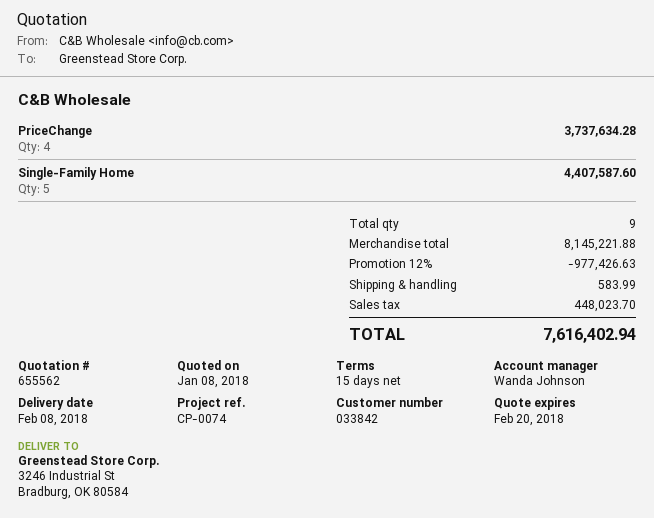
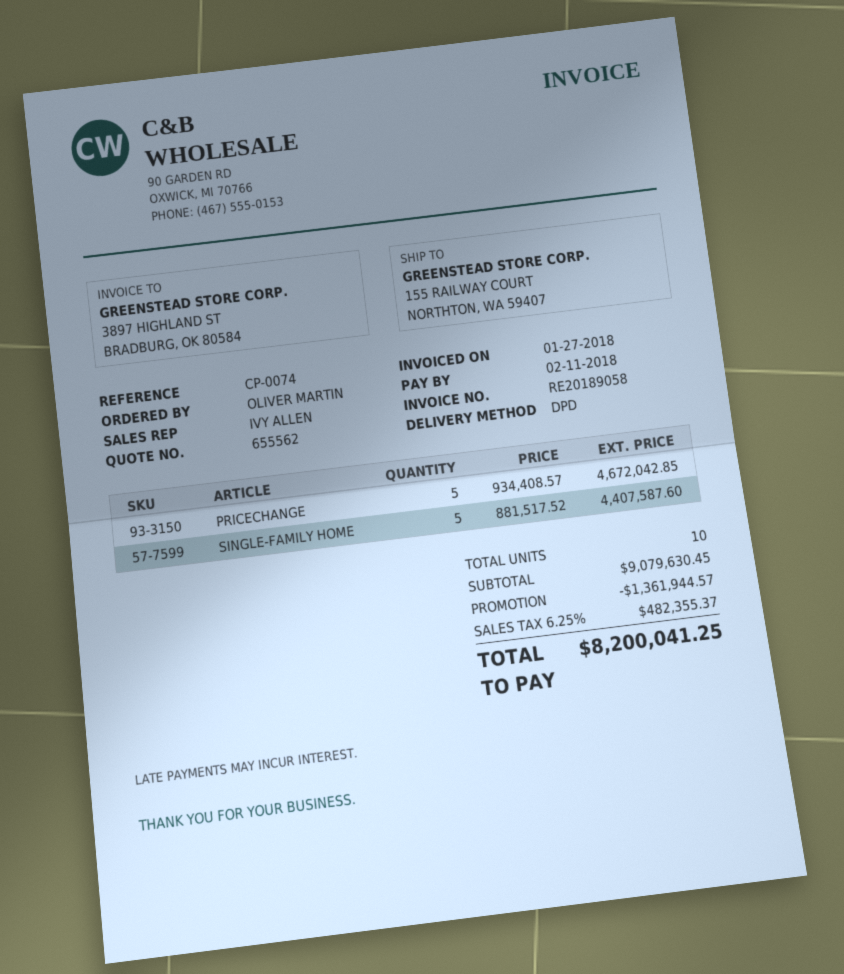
sales rep: Wanda Johnson -> IVY ALLEN
ship to: 3246 Industrial St, Bradburg, OK 80584 -> 155 RAILWAY COURT, NORTHTON, WA 59407
PriceChange: 4 for 3737634.28 -> 5 for 4672042.85
total quantity: 9 -> 10
subtotal: 8145221.88 -> 9079630.45
discount: 977426.63 -> 1361944.57
shipping: 583.99 -> none
tax: 448023.70 -> 482355.37
total: 7616402.94 -> 8200041.25

